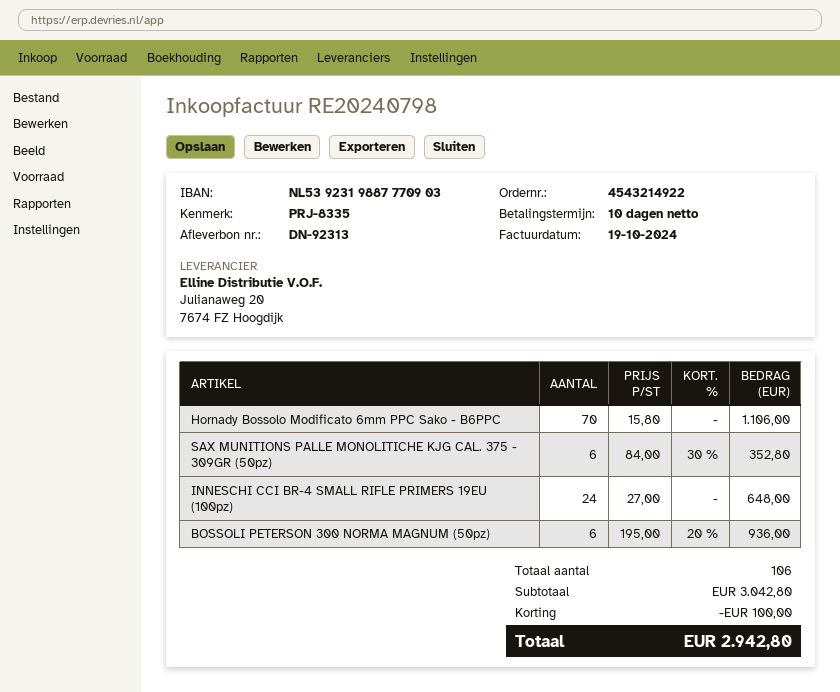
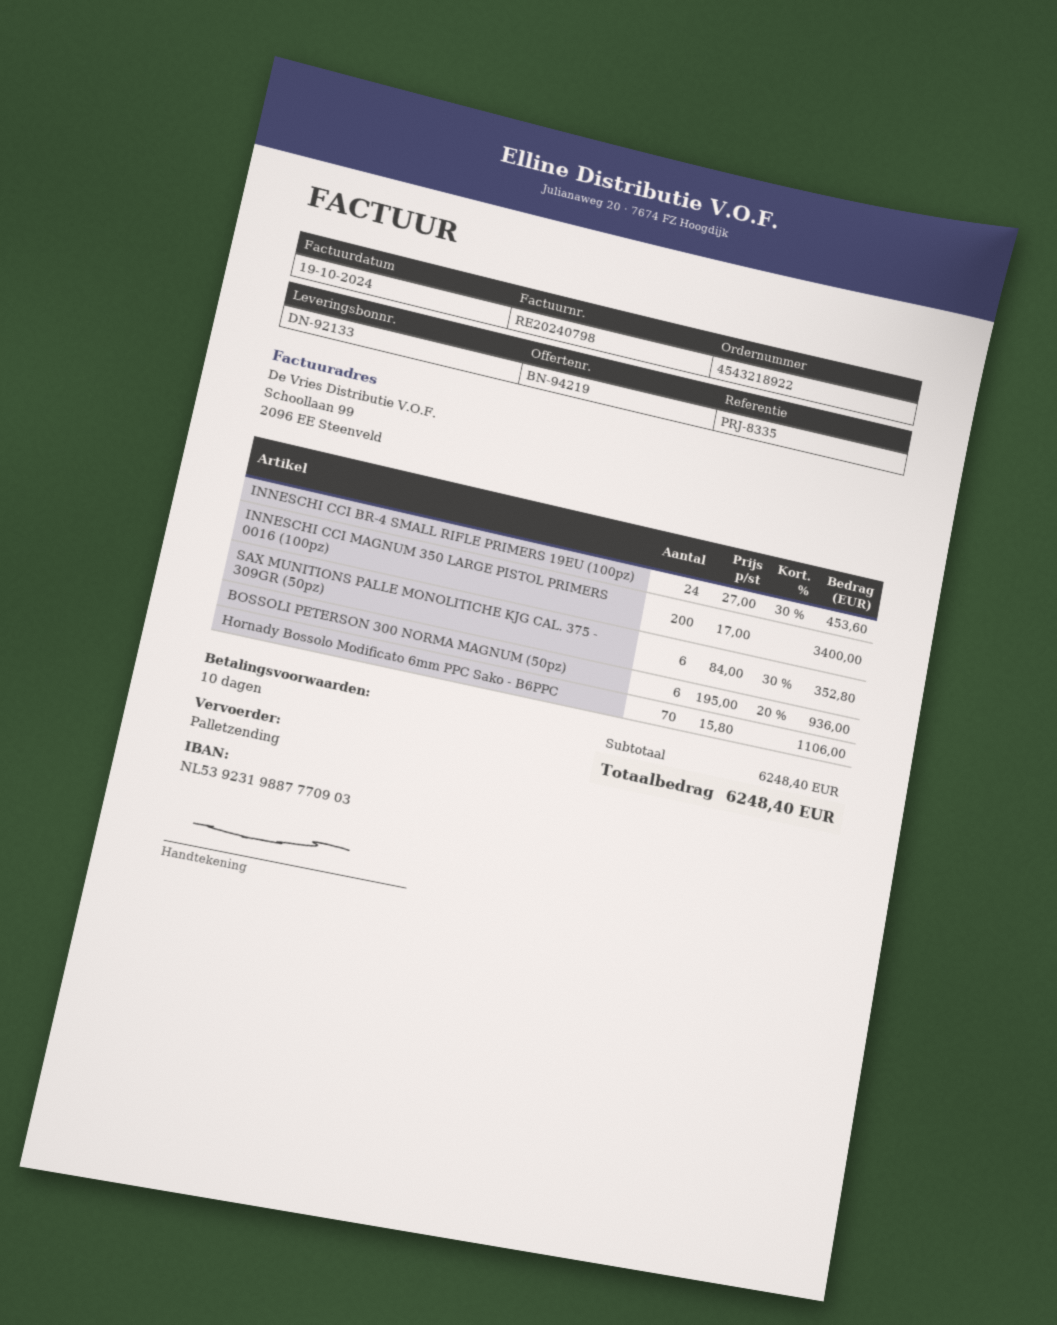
order number: 4543214922 -> 4543218922
delivery note number: DN-92313 -> DN-92133
INNESCHI CCI BR-4 SMALL RIFLE PRIMERS 19EU (100pz): 24 x 27.00 = 648.00 -> 24 x 27.00 - 30% = 453.60
INNESCHI CCI MAGNUM 350 LARGE PISTOL PRIMERS 0016 (100pz): none -> 200 x 17.00 = 3400.00
subtotal: 3042.80 -> 6248.40
discount: 100.00 -> none
total: 2942.80 -> 6248.40

